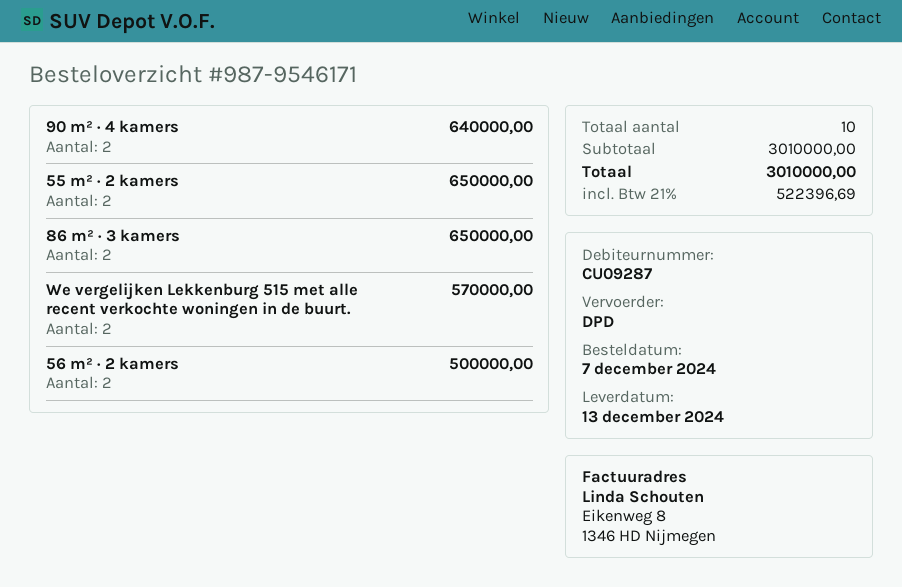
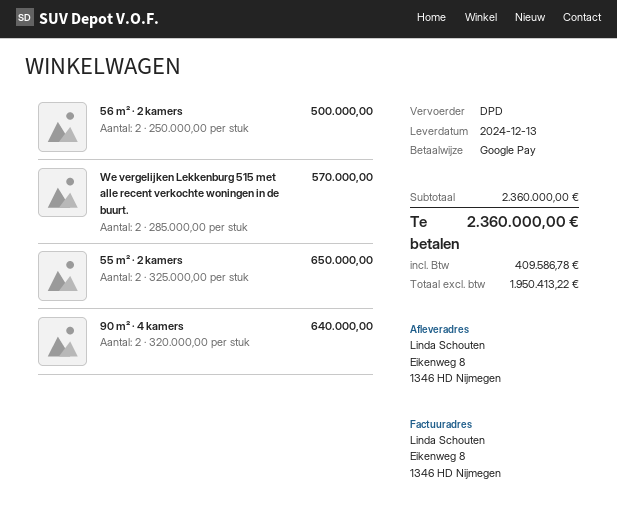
86 m² · 3 kamers: 2 for 650000.00 -> none
subtotal: 3010000.00 -> 2360000.00
tax: 522396.69 -> 409586.78
total: 3010000.00 -> 2360000.00

